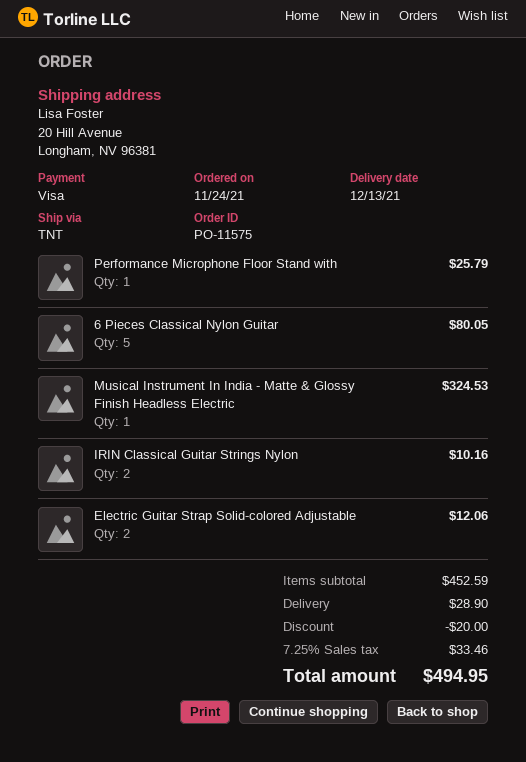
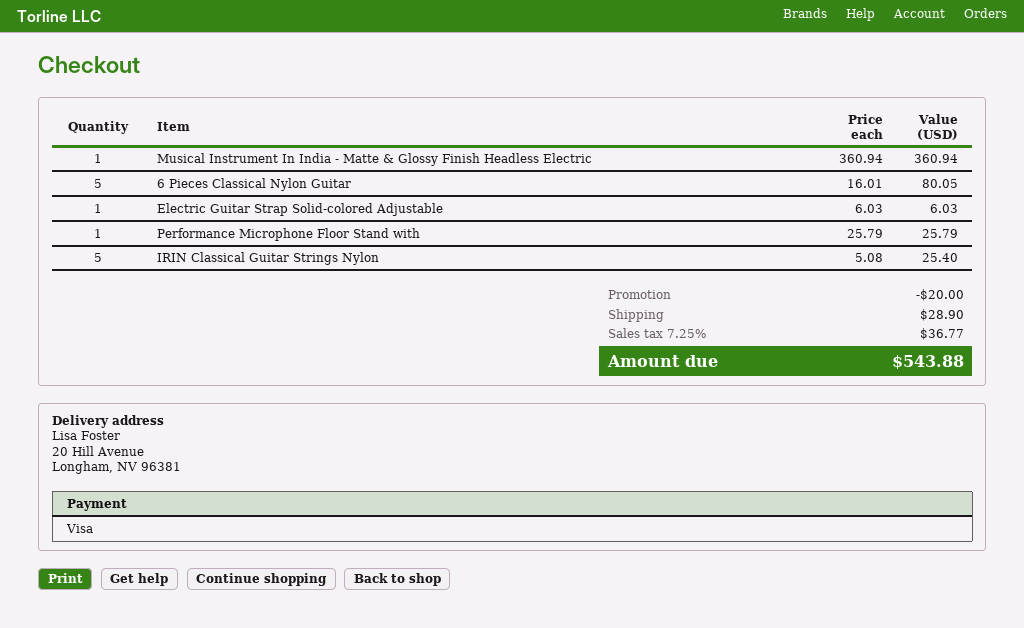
Musical Instrument In India - Matte & Glossy Finish Headless Electric: 1 for 324.53 -> 1 for 360.94
IRIN Classical Guitar Strings Nylon: 2 for 10.16 -> 5 for 25.40
Electric Guitar Strap Solid-colored Adjustable: 2 for 12.06 -> 1 for 6.03
tax: 7.25% = 33.46 -> 7.25% = 36.77
total: 494.95 -> 543.88

